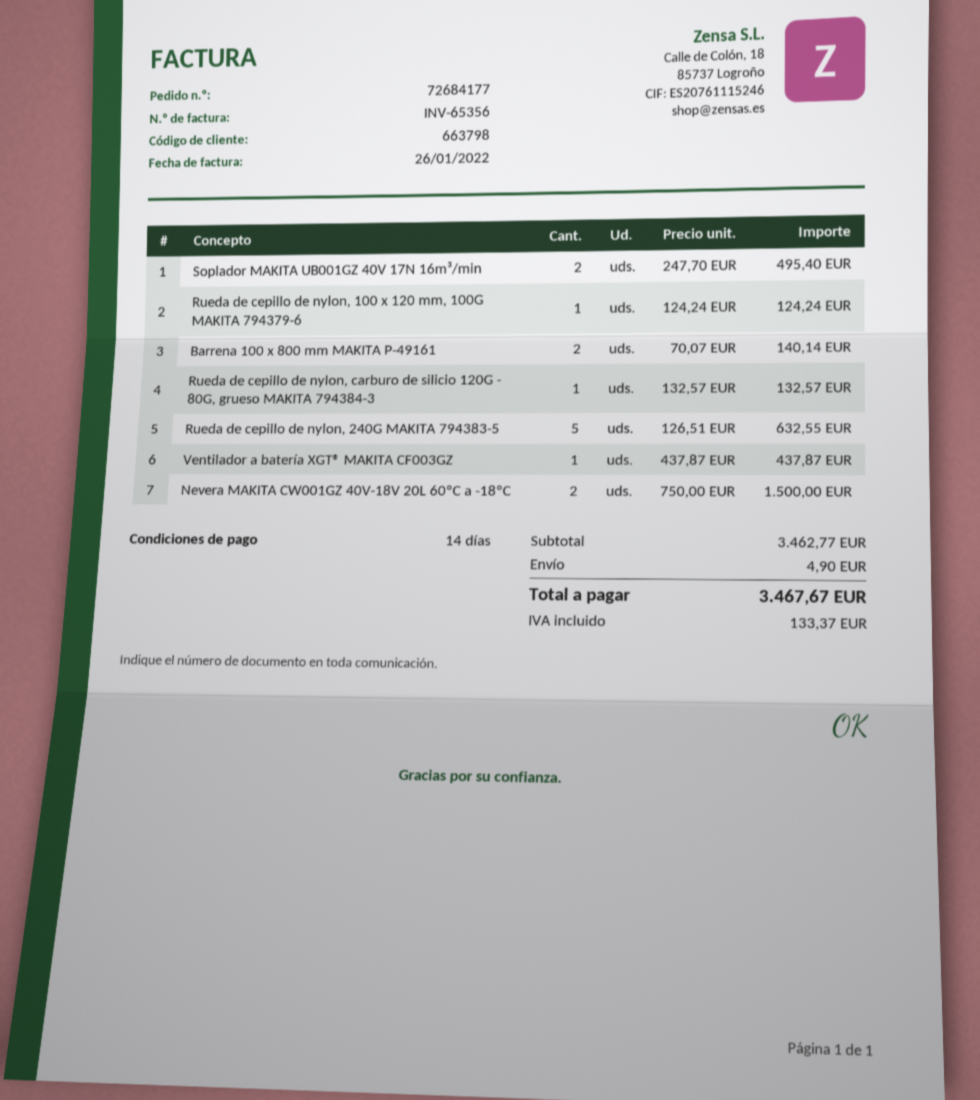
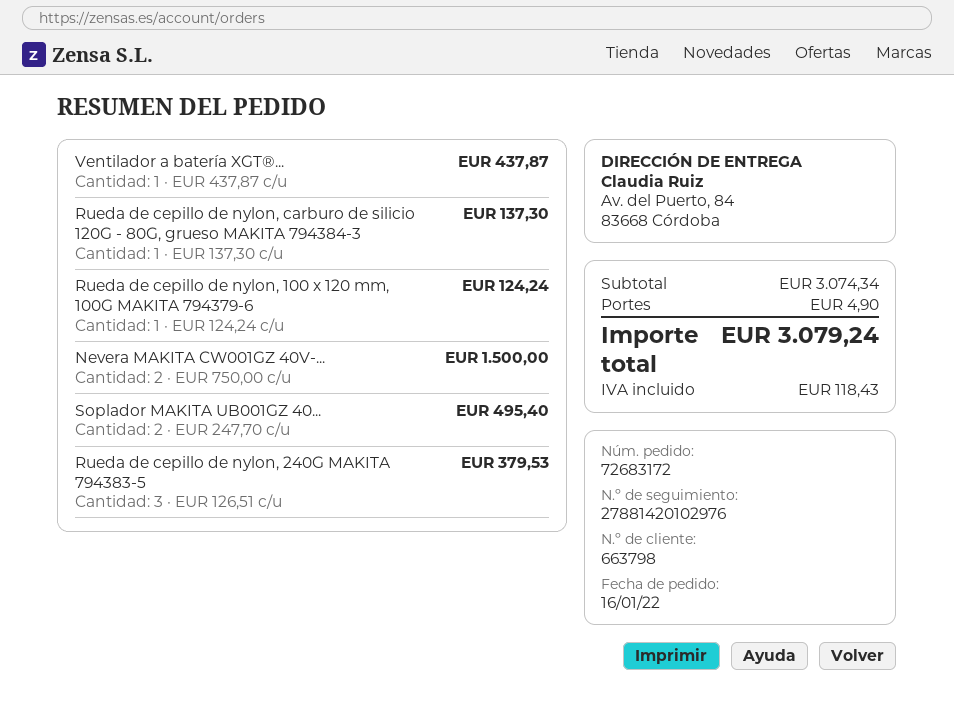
order number: 72684177 -> 72683172
Barrena 100 x 800 mm MAKITA P-49161: 2 x 70.07 = 140.14 -> none
Rueda de cepillo de nylon, carburo de silicio 120G - 80G, grueso MAKITA 794384-3: 1 x 132.57 = 132.57 -> 1 x 137.30 = 137.30
Rueda de cepillo de nylon, 240G MAKITA 794383-5: 5 x 126.51 = 632.55 -> 3 x 126.51 = 379.53
subtotal: 3462.77 -> 3074.34
tax: 133.37 -> 118.43
total: 3467.67 -> 3079.24

